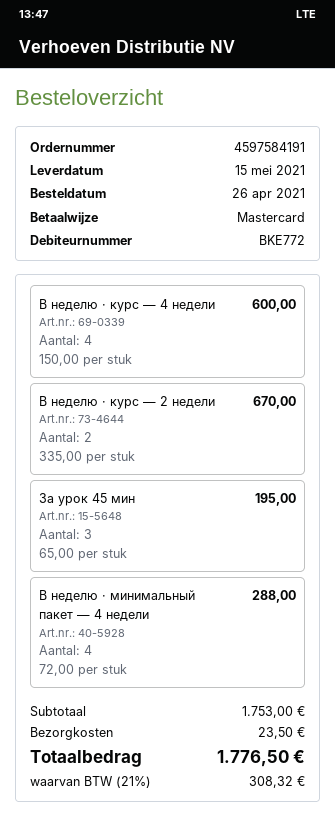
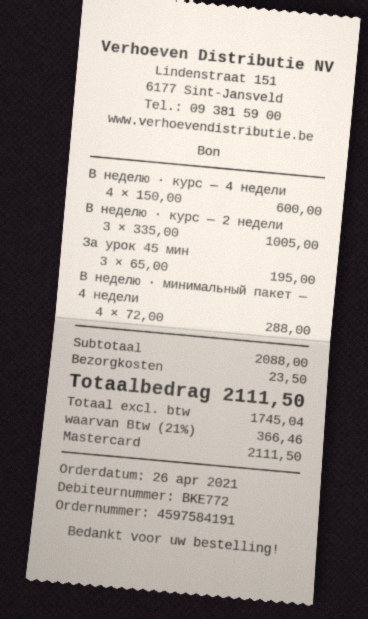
В неделю · курс — 2 недели: 2 x 335.00 = 670.00 -> 3 x 335.00 = 1005.00
subtotal: 1753.00 -> 2088.00
tax: 21% = 308.32 -> 21% = 366.46
total: 1776.50 -> 2111.50

